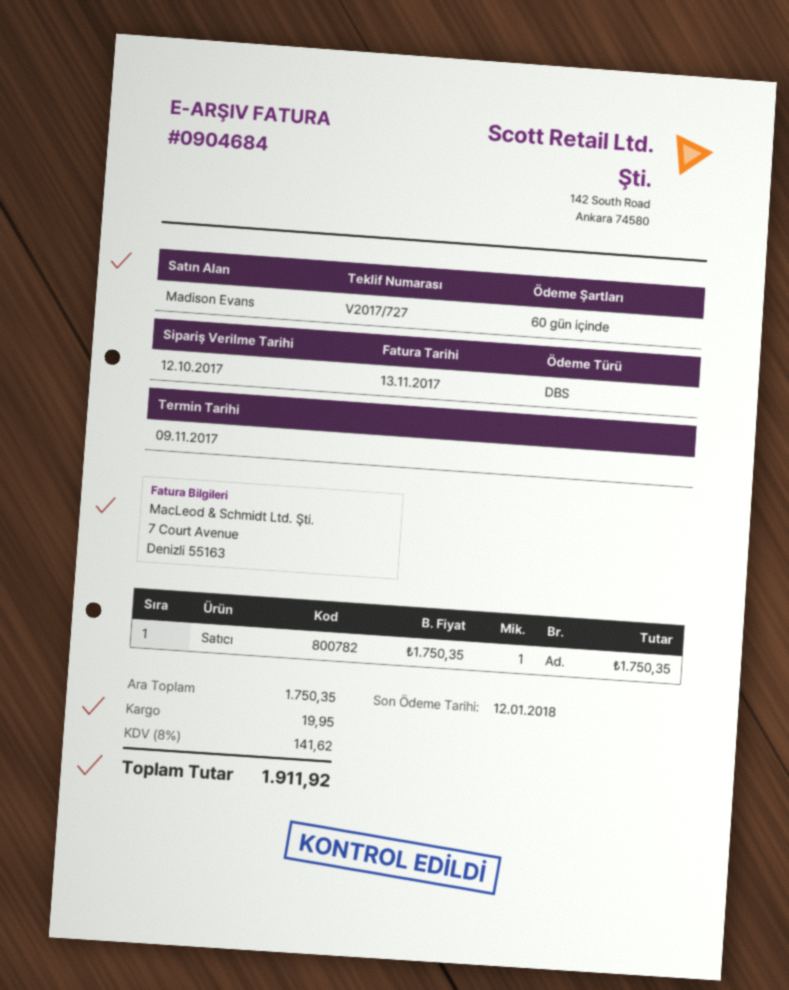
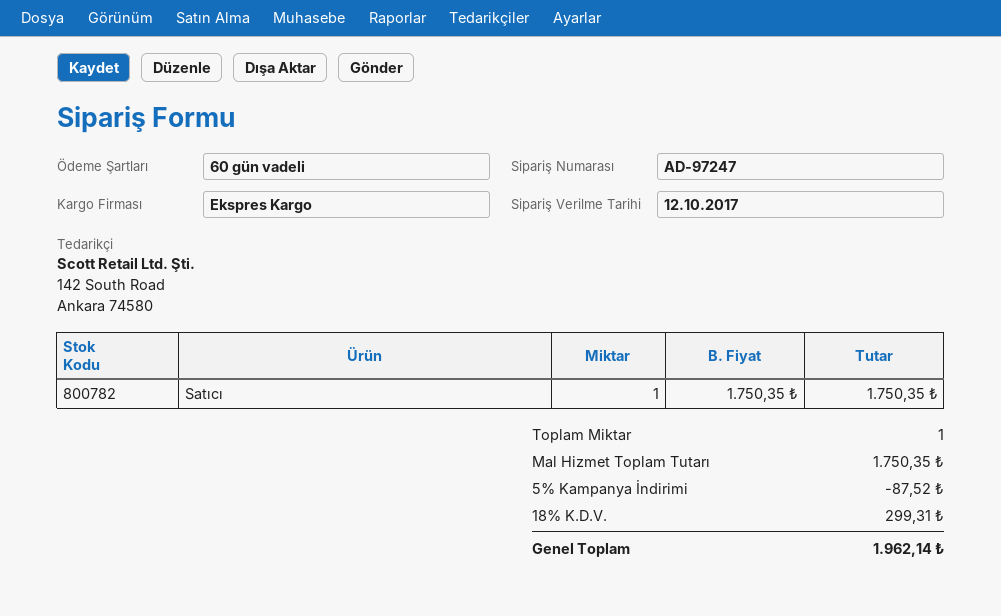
discount: none -> 5% = 87.52
shipping: 19.95 -> none
tax: 8% = 141.62 -> 18% = 299.31
total: 1911.92 -> 1962.14

